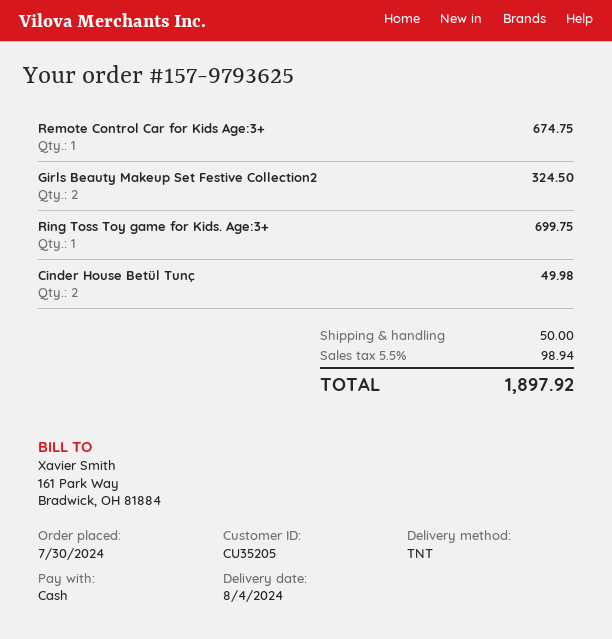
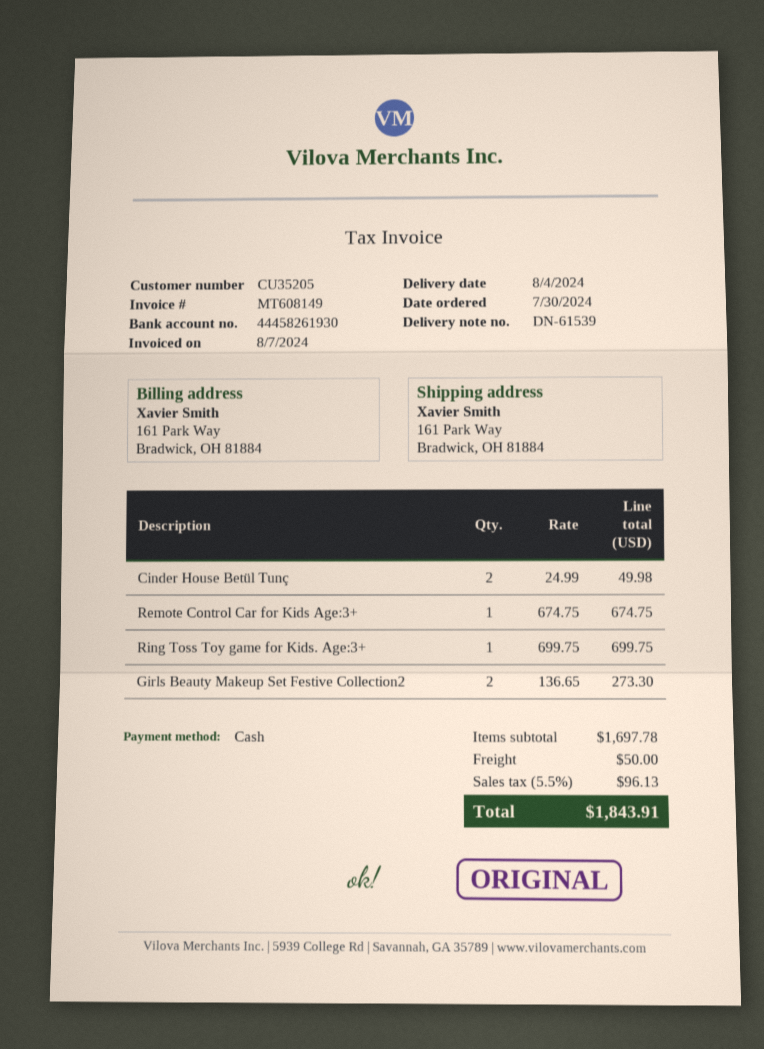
Girls Beauty Makeup Set Festive Collection2: 2 for 324.50 -> 2 for 273.30
tax: 5.5% = 98.94 -> 5.5% = 96.13
total: 1897.92 -> 1843.91

